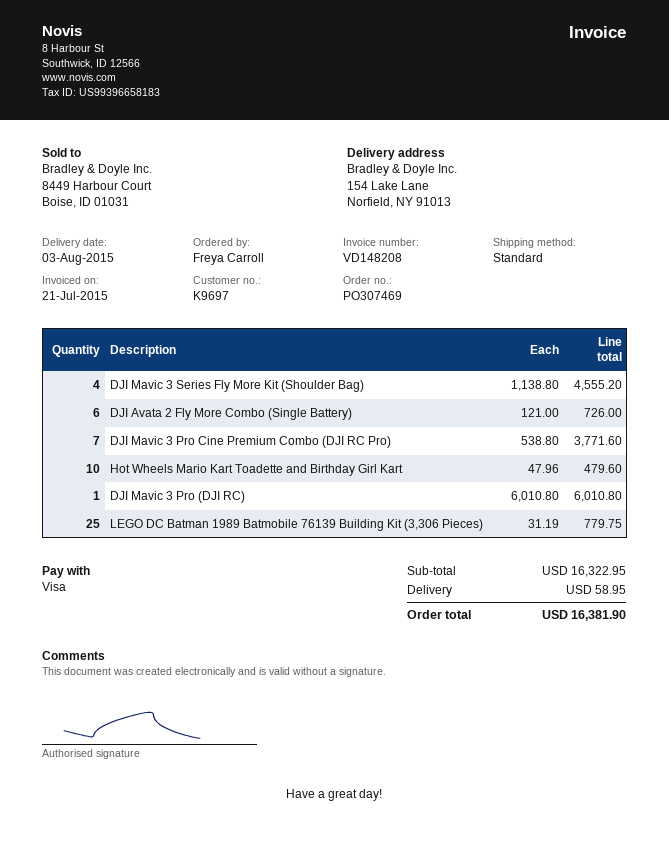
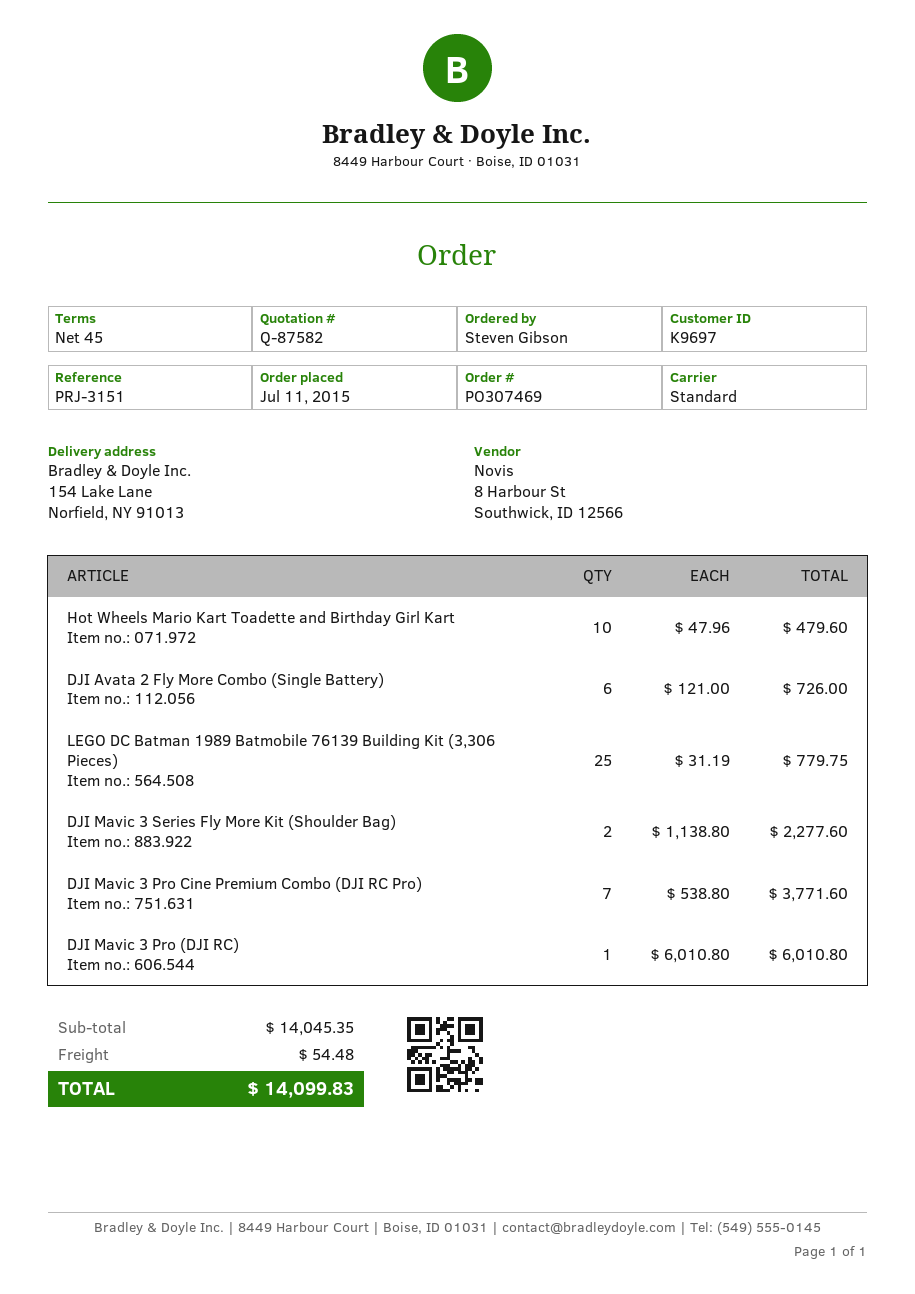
ordered by: Freya Carroll -> Steven Gibson
DJI Mavic 3 Series Fly More Kit (Shoulder Bag): 4 x 1138.80 = 4555.20 -> 2 x 1138.80 = 2277.60
subtotal: 16322.95 -> 14045.35
shipping: 58.95 -> 54.48
total: 16381.90 -> 14099.83

